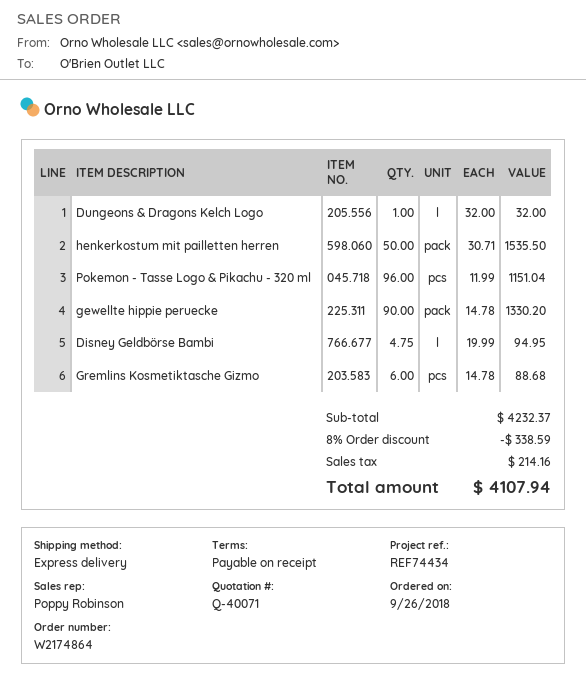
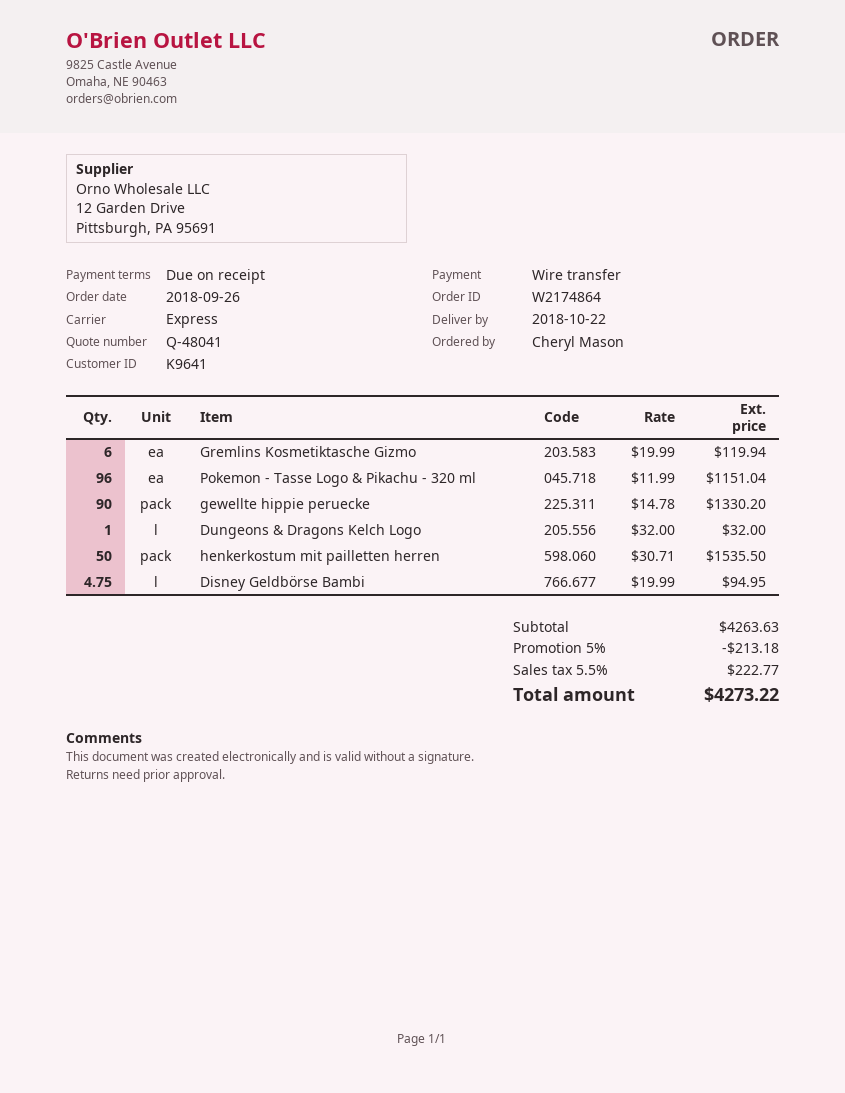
quote number: Q-40071 -> Q-48041
Gremlins Kosmetiktasche Gizmo: 6 x 14.78 = 88.68 -> 6 x 19.99 = 119.94
subtotal: 4232.37 -> 4263.63
discount: 8% = 338.59 -> 5% = 213.18
tax: 214.16 -> 222.77
total: 4107.94 -> 4273.22

